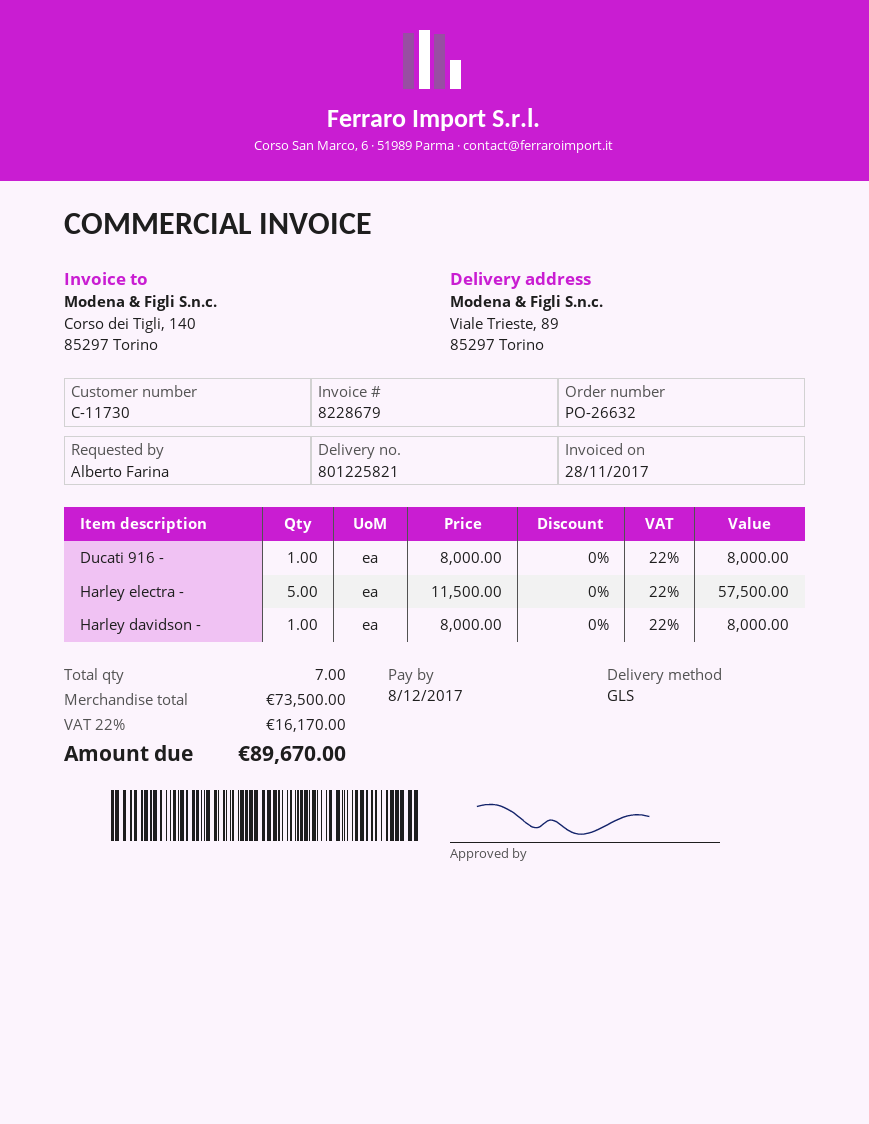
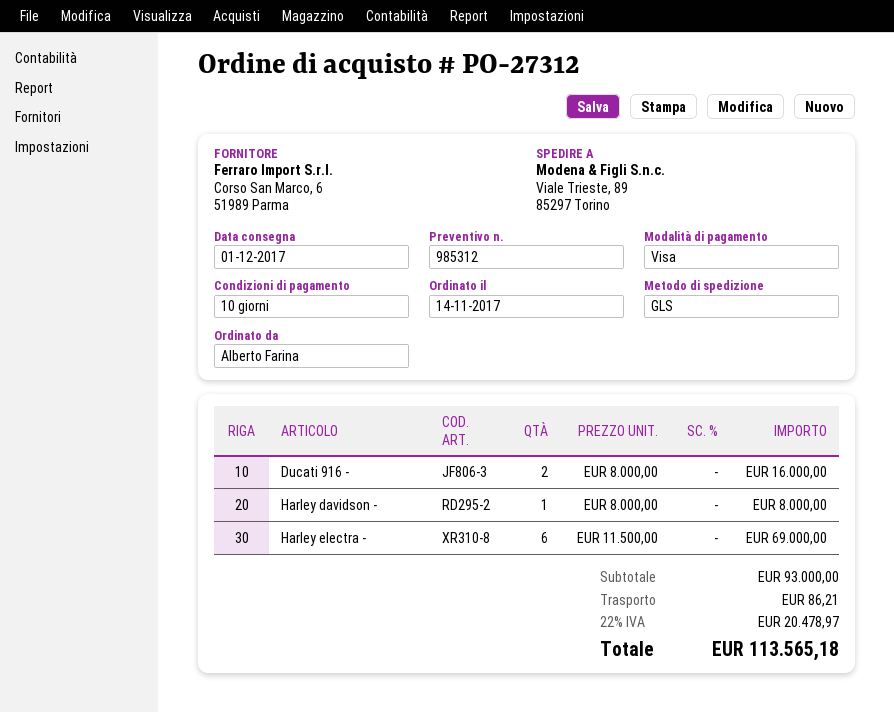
order number: PO-26632 -> PO-27312
Ducati 916 -: 1 x 8000.00 = 8000.00 -> 2 x 8000.00 = 16000.00
Harley electra -: 5 x 11500.00 = 57500.00 -> 6 x 11500.00 = 69000.00
subtotal: 73500.00 -> 93000.00
shipping: none -> 86.21
tax: 22% = 16170.00 -> 22% = 20478.97
total: 89670.00 -> 113565.18

